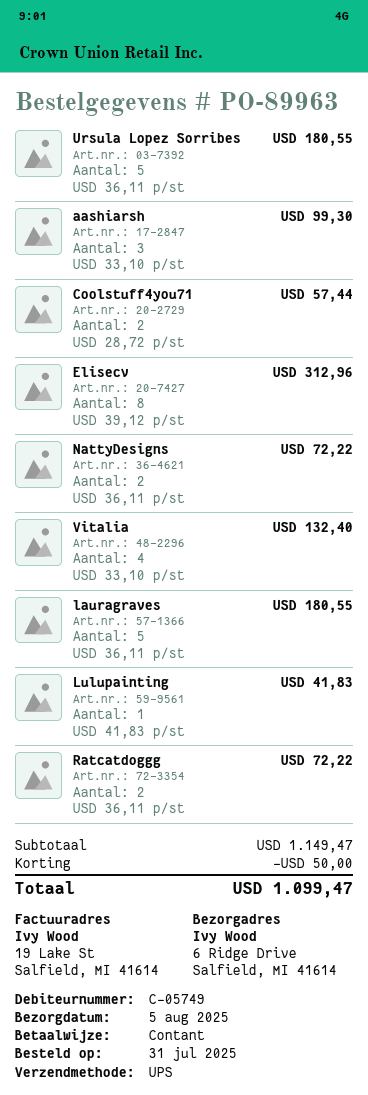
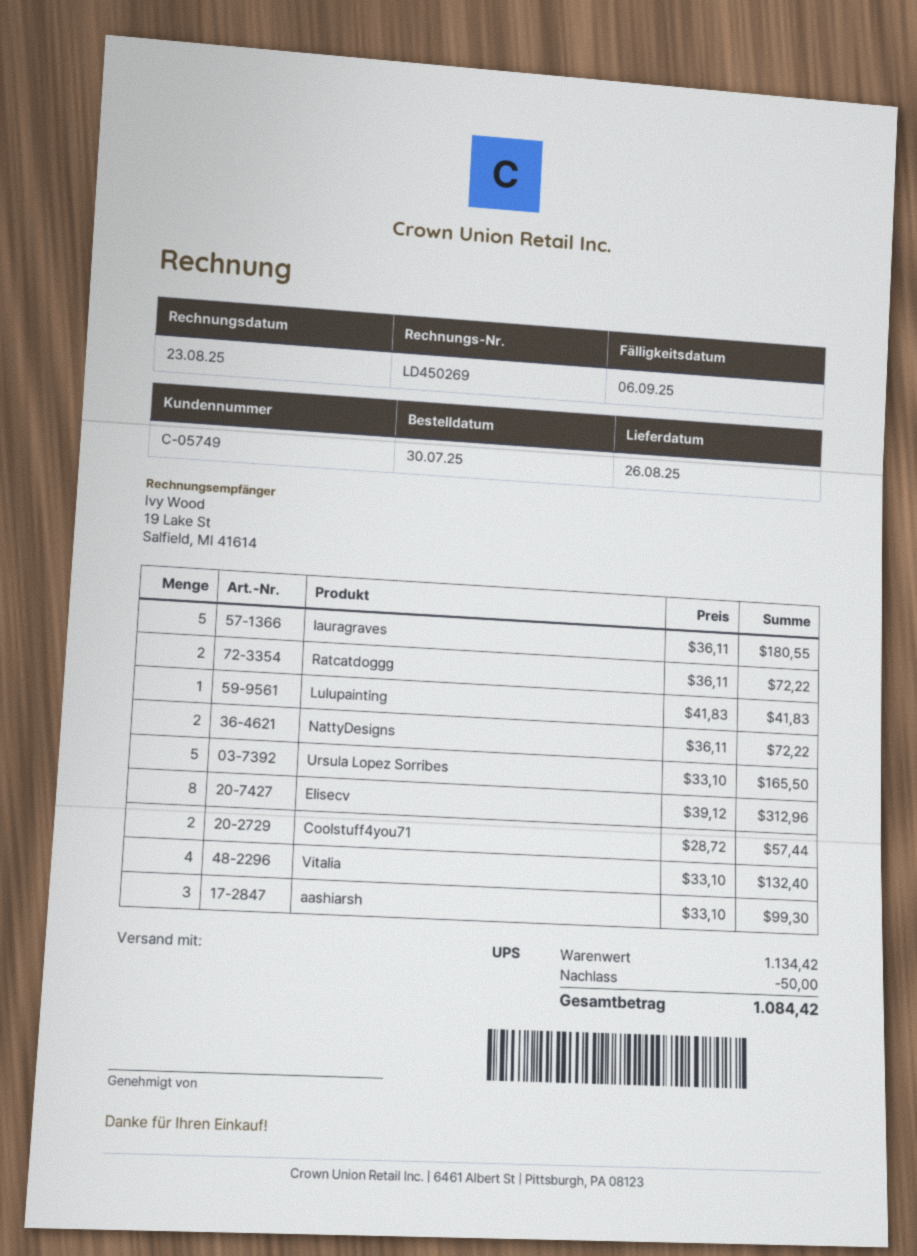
order date: 2025-07-31 -> 2025-07-30
delivery date: 2025-08-05 -> 2025-08-26
Ursula Lopez Sorribes: 5 x 36.11 = 180.55 -> 5 x 33.10 = 165.50
subtotal: 1149.47 -> 1134.42
total: 1099.47 -> 1084.42

